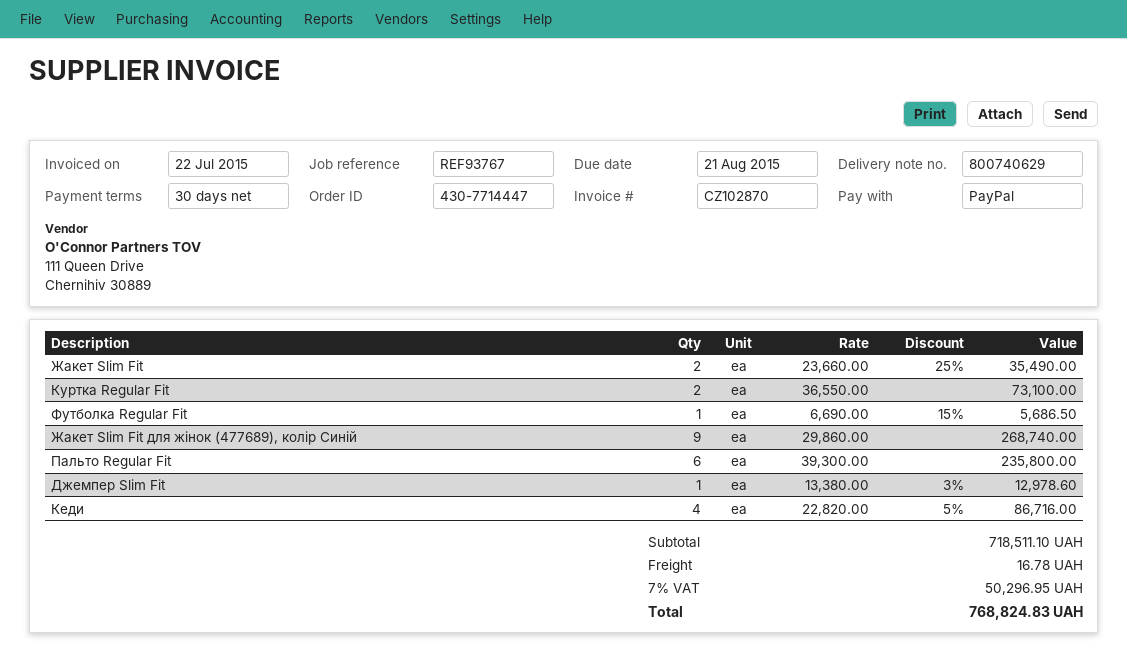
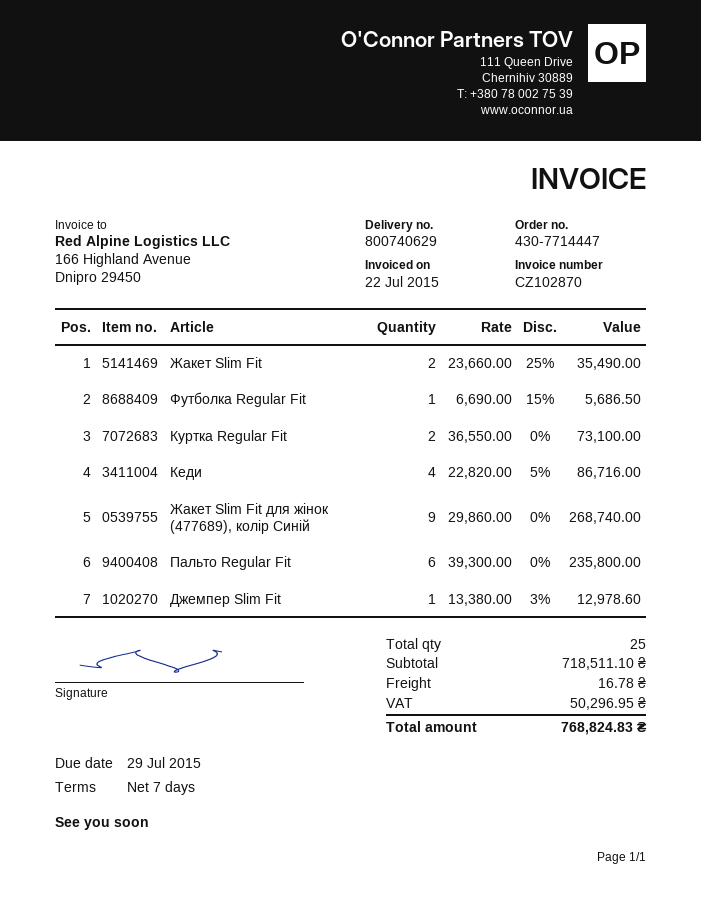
payment terms: 30 days -> 7 days
due date: 2015-08-21 -> 2015-07-29

